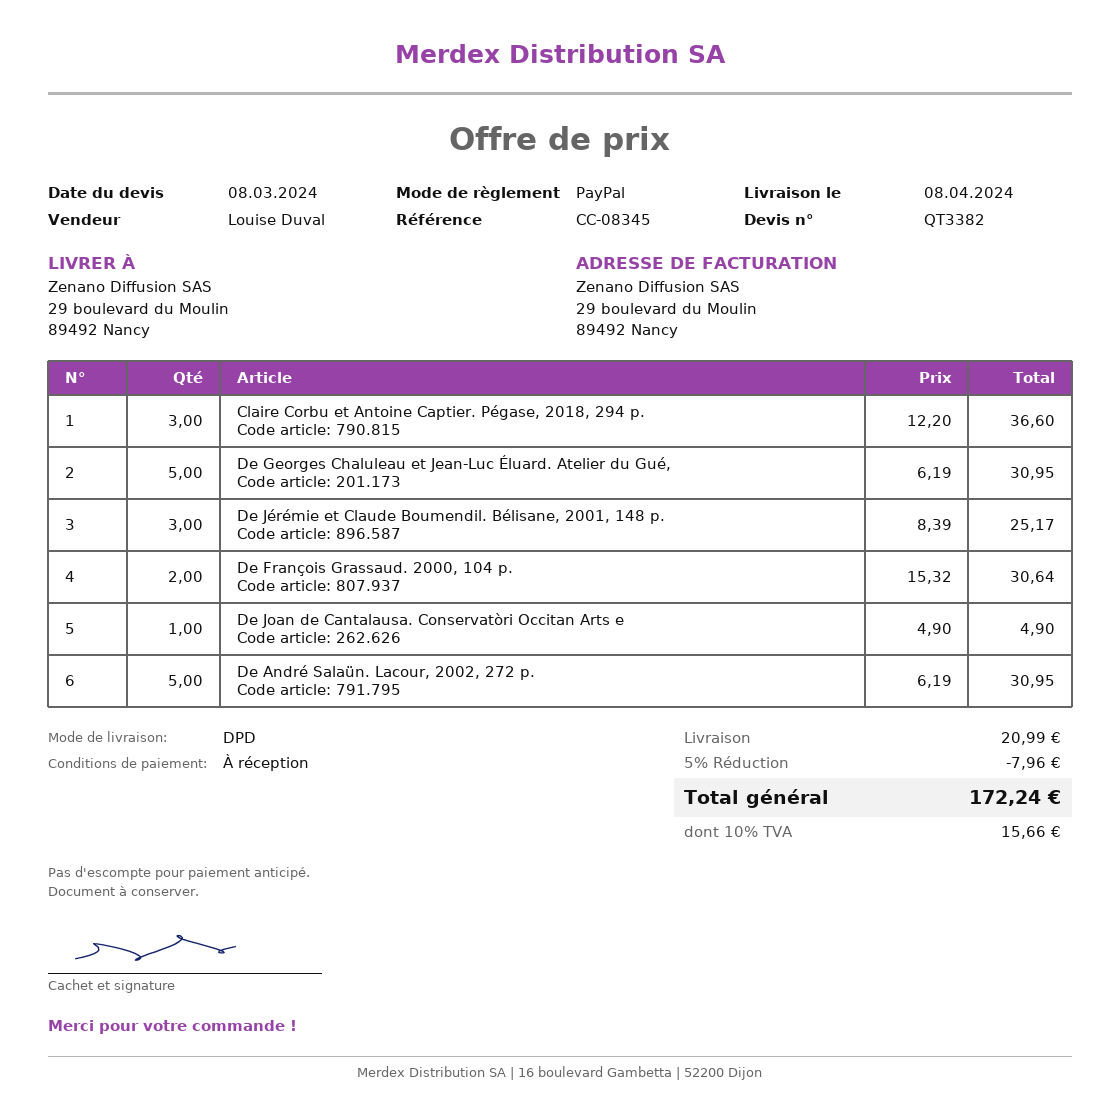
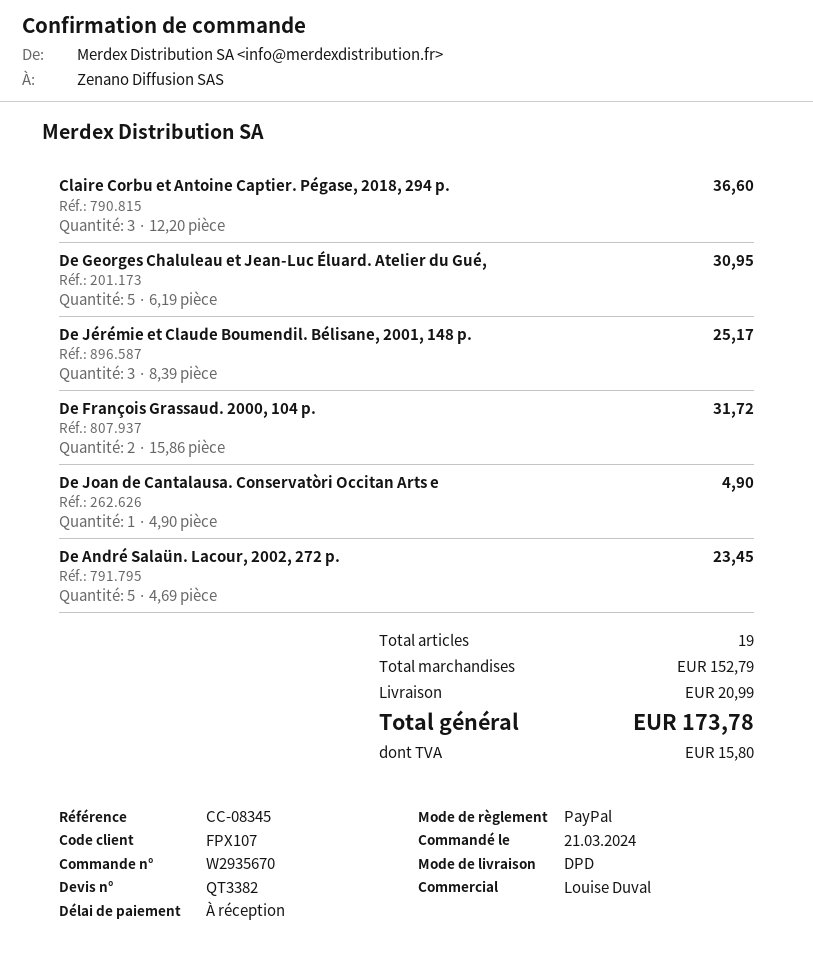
De François Grassaud. 2000, 104 p.: 2 x 15.32 = 30.64 -> 2 x 15.86 = 31.72
De André Salaün. Lacour, 2002, 272 p.: 5 x 6.19 = 30.95 -> 5 x 4.69 = 23.45
discount: 5% = 7.96 -> none
tax: 15.66 -> 15.80
total: 172.24 -> 173.78

